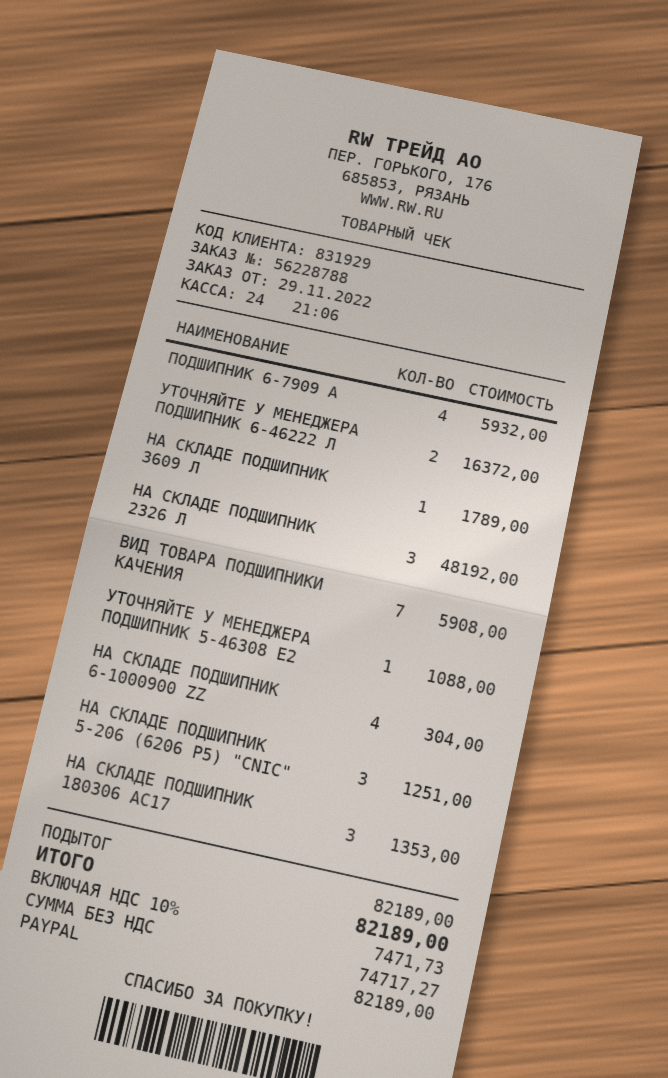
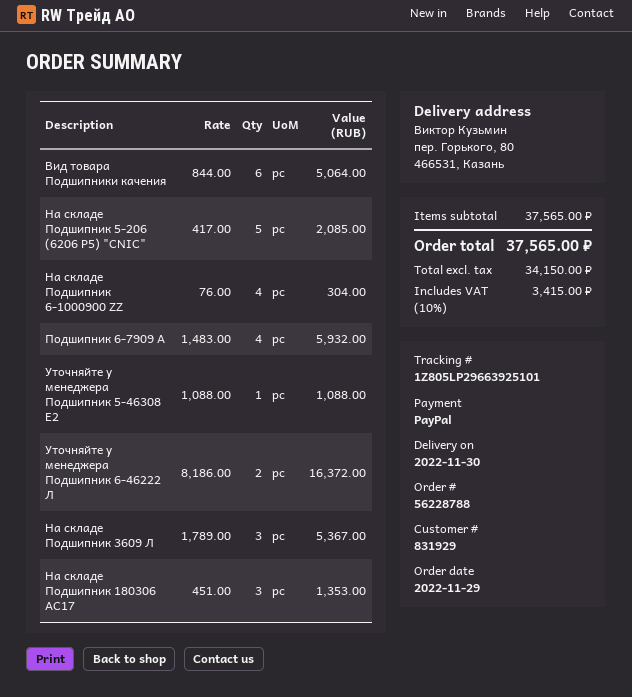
НА СКЛАДЕ ПОДШИПНИК 3609 Л: 1 for 1789.00 -> 3 for 5367.00
НА СКЛАДЕ ПОДШИПНИК 2326 Л: 3 for 48192.00 -> none
ВИД ТОВАРА ПОДШИПНИКИ КАЧЕНИЯ: 7 for 5908.00 -> 6 for 5064.00
НА СКЛАДЕ ПОДШИПНИК 5-206 (6206 P5) "CNIC": 3 for 1251.00 -> 5 for 2085.00
subtotal: 82189.00 -> 37565.00
net: 74717.27 -> 34150.00
tax: 10% = 7471.73 -> 10% = 3415.00
total: 82189.00 -> 37565.00

